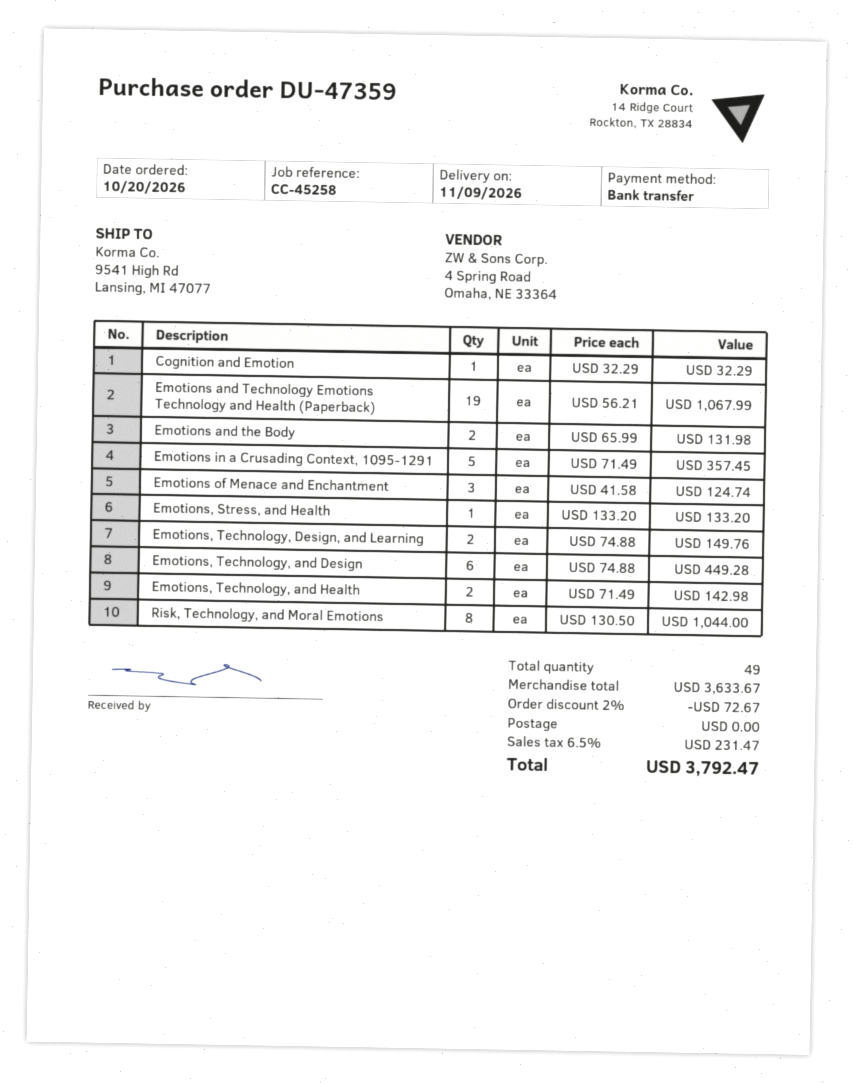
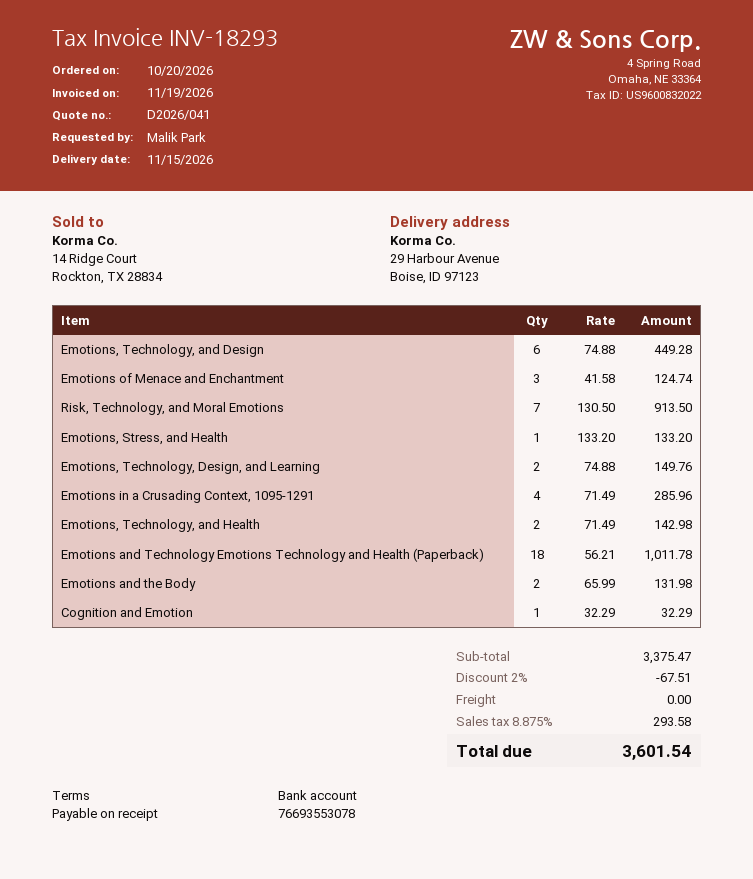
delivery date: 2026-11-09 -> 2026-11-15
ship to: 9541 High Rd, Lansing, MI 47077 -> 29 Harbour Avenue, Boise, ID 97123
Emotions and Technology Emotions Technology and Health (Paperback): 19 x 56.21 = 1067.99 -> 18 x 56.21 = 1011.78
Emotions in a Crusading Context, 1095-1291: 5 x 71.49 = 357.45 -> 4 x 71.49 = 285.96
Risk, Technology, and Moral Emotions: 8 x 130.50 = 1044.00 -> 7 x 130.50 = 913.50
subtotal: 3633.67 -> 3375.47
discount: 2% = 72.67 -> 2% = 67.51
tax: 6.5% = 231.47 -> 8.875% = 293.58
total: 3792.47 -> 3601.54

